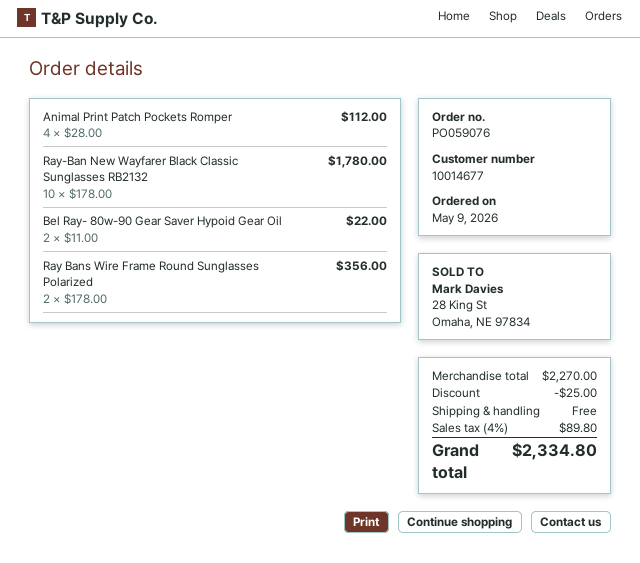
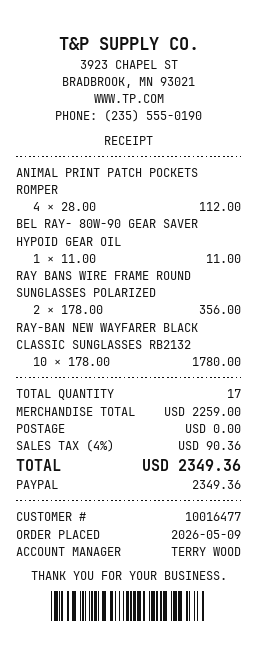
customer number: 10014677 -> 10016477
Bel Ray- 80w-90 Gear Saver Hypoid Gear Oil: 2 x 11.00 = 22.00 -> 1 x 11.00 = 11.00
subtotal: 2270.00 -> 2259.00
discount: 25.00 -> none
tax: 4% = 89.80 -> 4% = 90.36
total: 2334.80 -> 2349.36

